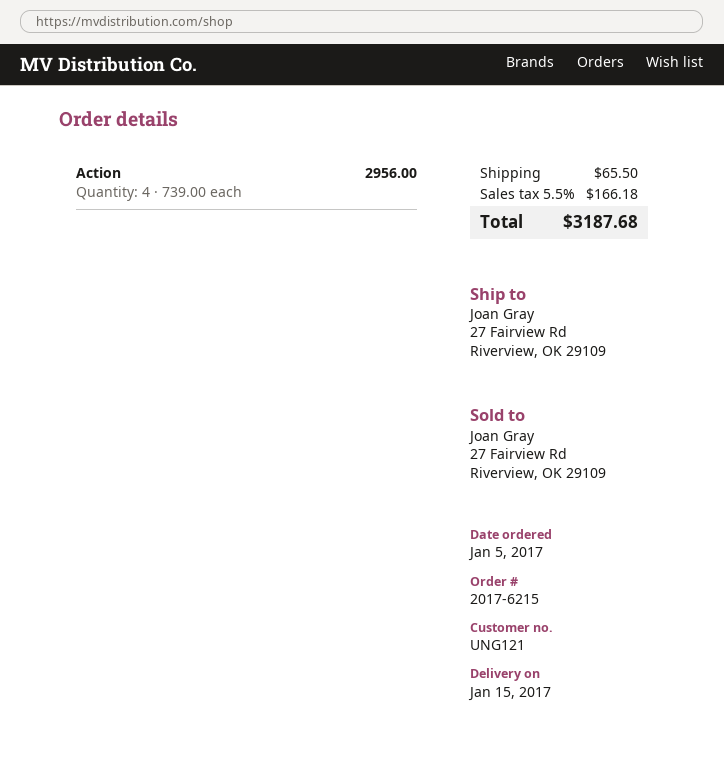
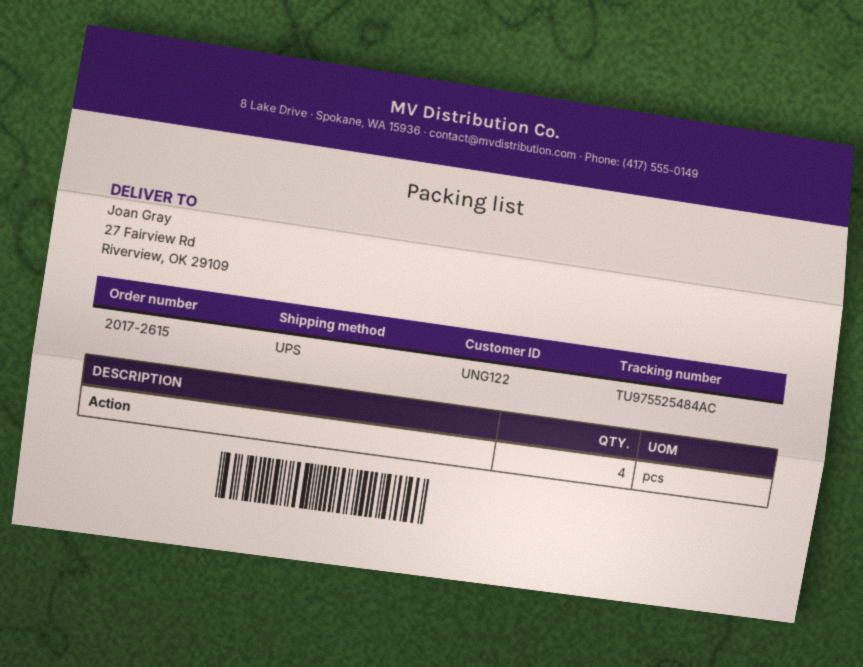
order number: 2017-6215 -> 2017-2615
customer number: UNG121 -> UNG122

